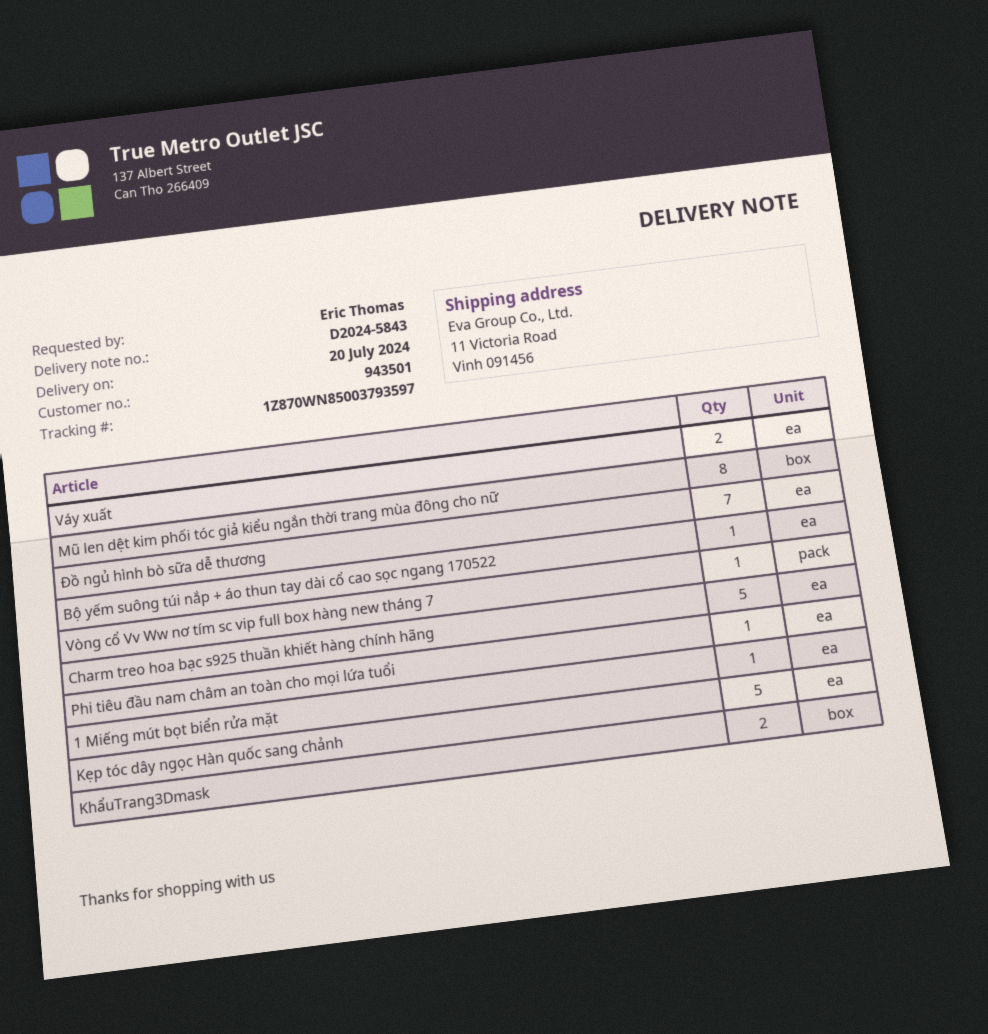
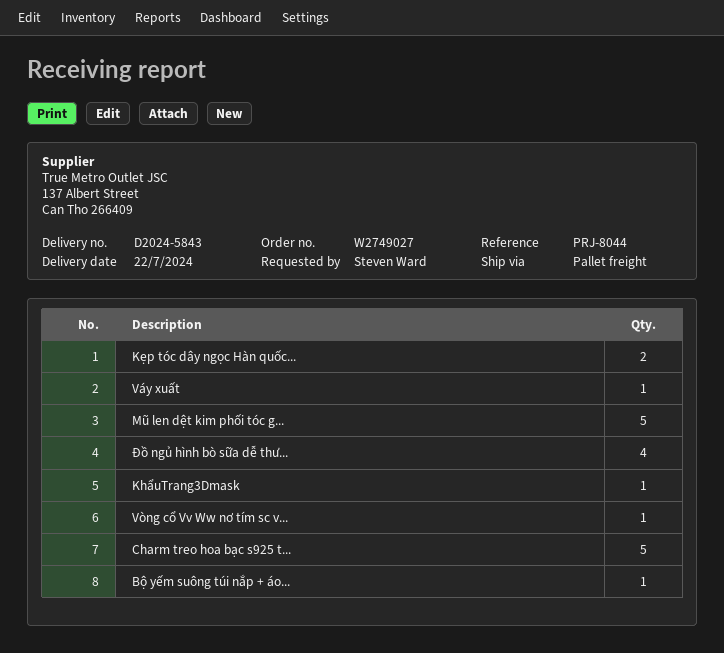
delivery date: 2024-07-20 -> 2024-07-22
ordered by: Eric Thomas -> Steven Ward
Váy xuất: 2 -> 1
Mũ len dệt kim phối tóc giả kiểu ngắn thời trang mùa đông cho nữ: 8 -> 5
Đồ ngủ hình bò sữa dễ thương: 7 -> 4
Phi tiêu đầu nam châm an toàn cho mọi lứa tuổi: 1 -> none
1 Miếng mút bọt biển rửa mặt: 1 -> none
Kẹp tóc dây ngọc Hàn quốc sang chảnh: 5 -> 2
KhẩuTrang3Dmask: 2 -> 1

